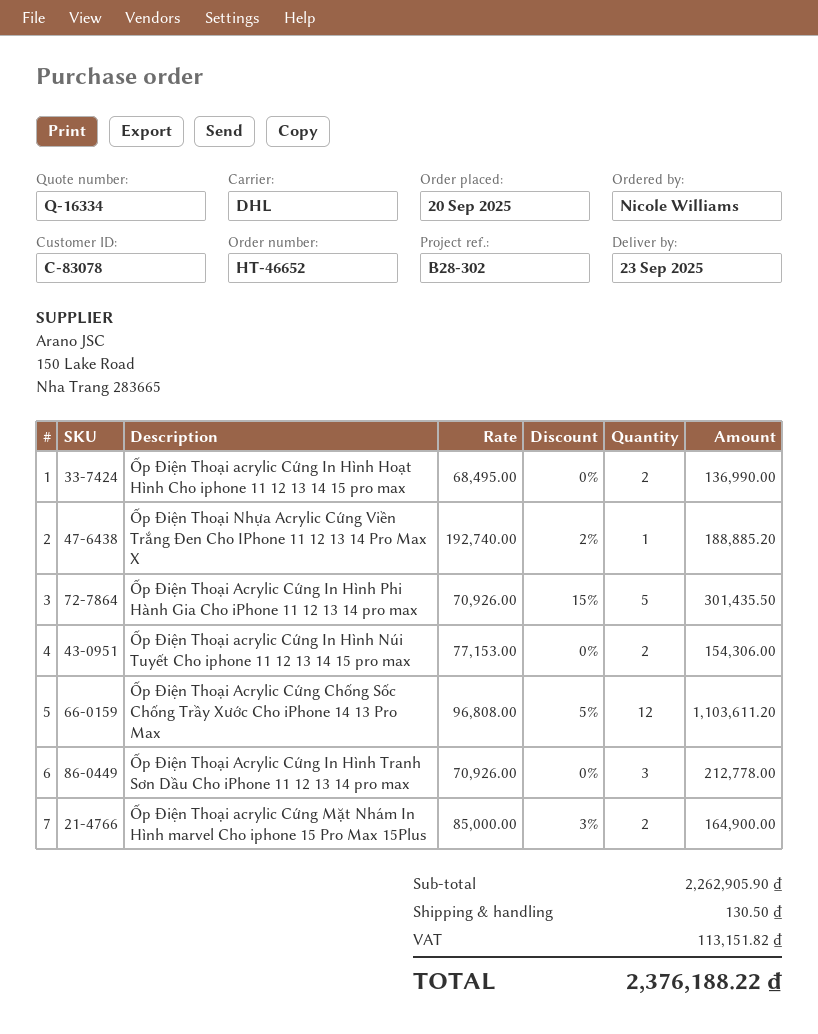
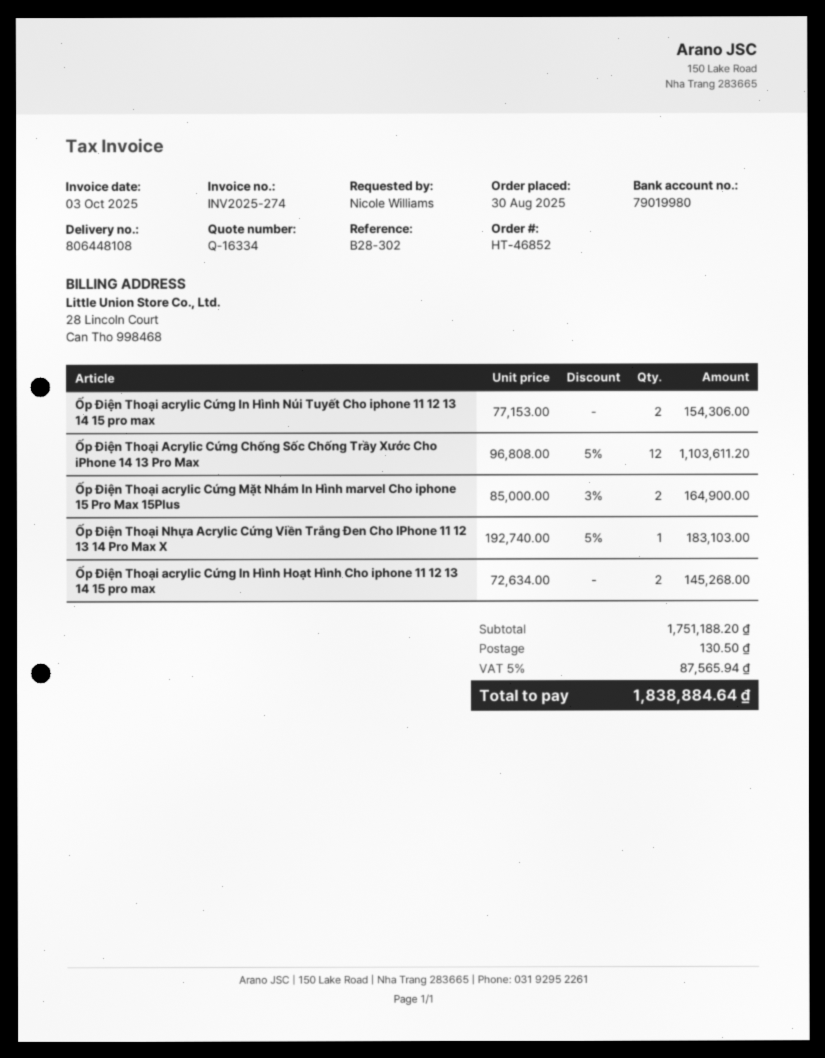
order number: HT-46652 -> HT-46852
order date: 2025-09-20 -> 2025-08-30
Ốp Điện Thoại acrylic Cứng In Hình Hoạt Hình Cho iphone 11 12 13 14 15 pro max: 2 x 68495.00 = 136990.00 -> 2 x 72634.00 = 145268.00
Ốp Điện Thoại Nhựa Acrylic Cứng Viền Trắng Đen Cho IPhone 11 12 13 14 Pro Max X: 1 x 192740.00 - 2% = 188885.20 -> 1 x 192740.00 - 5% = 183103.00
Ốp Điện Thoại Acrylic Cứng In Hình Phi Hành Gia Cho iPhone 11 12 13 14 pro max: 5 x 70926.00 - 15% = 301435.50 -> none
Ốp Điện Thoại Acrylic Cứng In Hình Tranh Sơn Dầu Cho iPhone 11 12 13 14 pro max: 3 x 70926.00 = 212778.00 -> none
subtotal: 2262905.90 -> 1751188.20
tax: 113151.82 -> 87565.94
total: 2376188.22 -> 1838884.64

